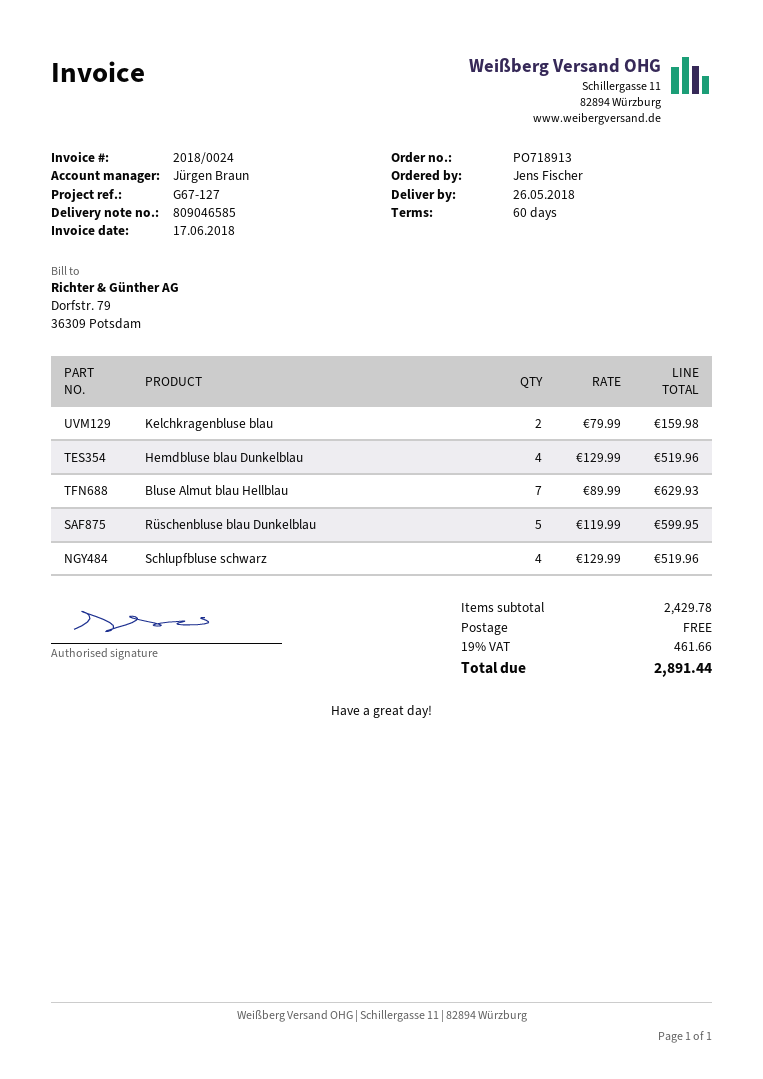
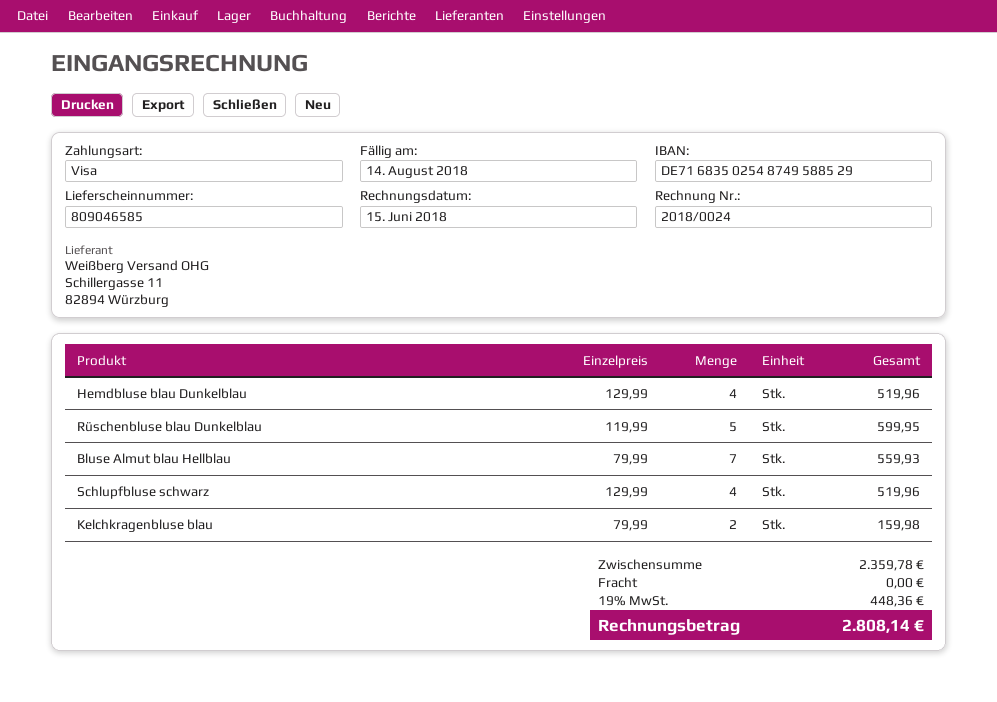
invoice date: 2018-06-17 -> 2018-06-15
Bluse Almut blau Hellblau: 7 x 89.99 = 629.93 -> 7 x 79.99 = 559.93
subtotal: 2429.78 -> 2359.78
tax: 19% = 461.66 -> 19% = 448.36
total: 2891.44 -> 2808.14

